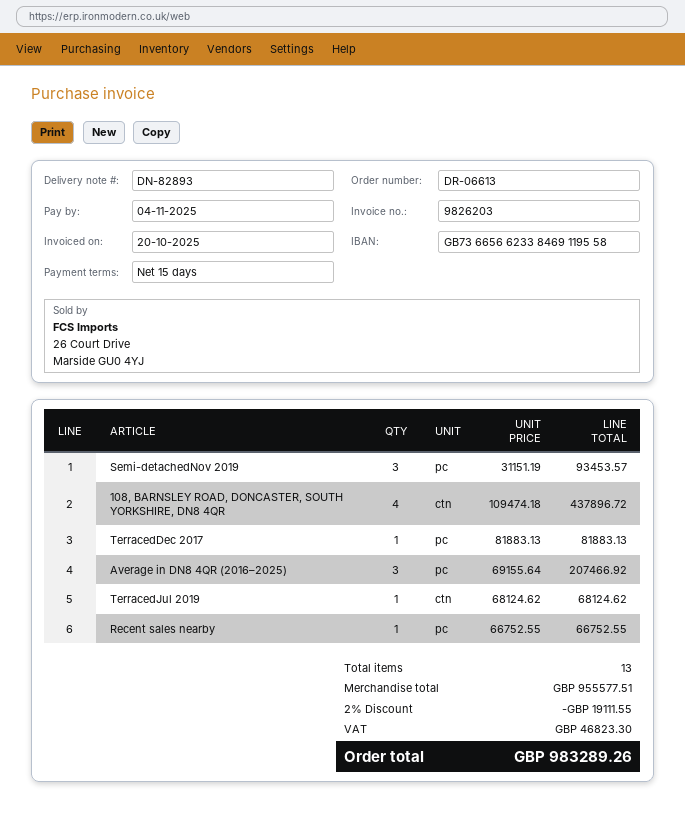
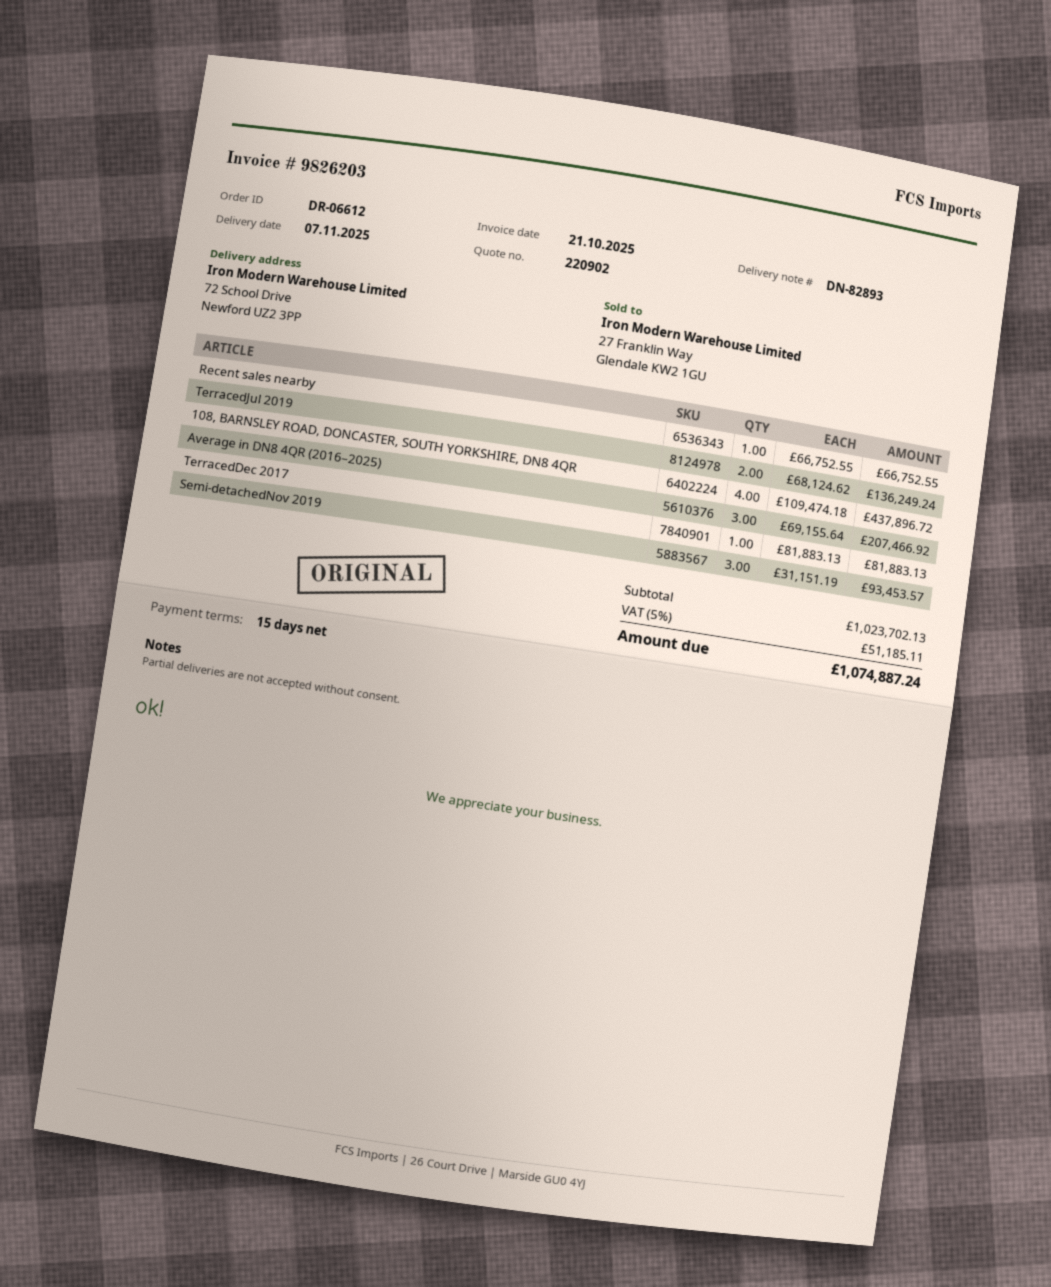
order number: DR-06613 -> DR-06612
invoice date: 2025-10-20 -> 2025-10-21
TerracedJul 2019: 1 x 68124.62 = 68124.62 -> 2 x 68124.62 = 136249.24
subtotal: 955577.51 -> 1023702.13
discount: 2% = 19111.55 -> none
tax: 46823.30 -> 51185.11
total: 983289.26 -> 1074887.24

